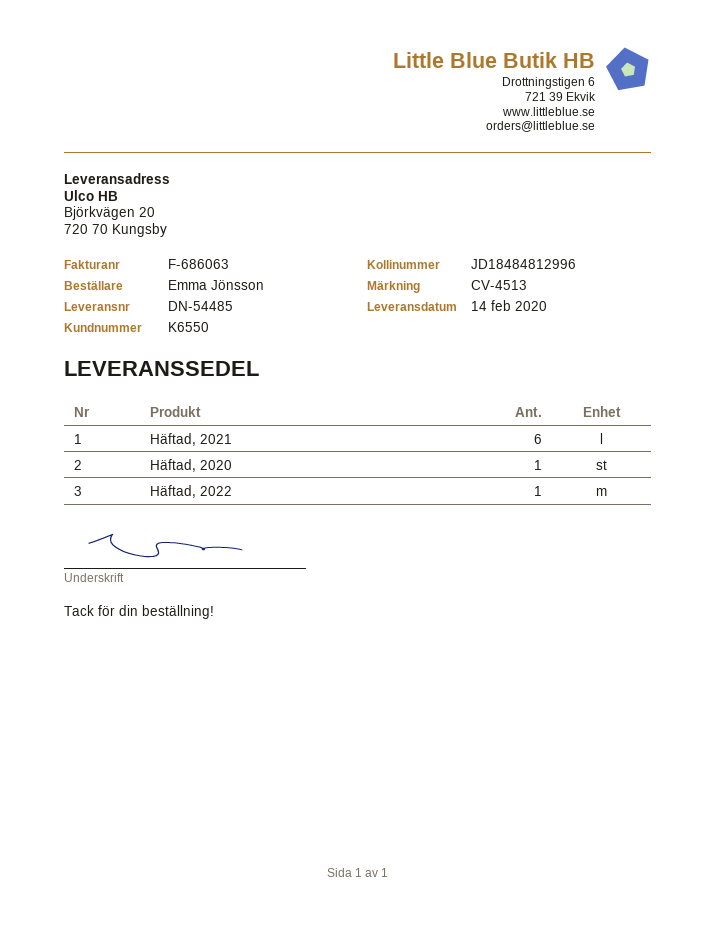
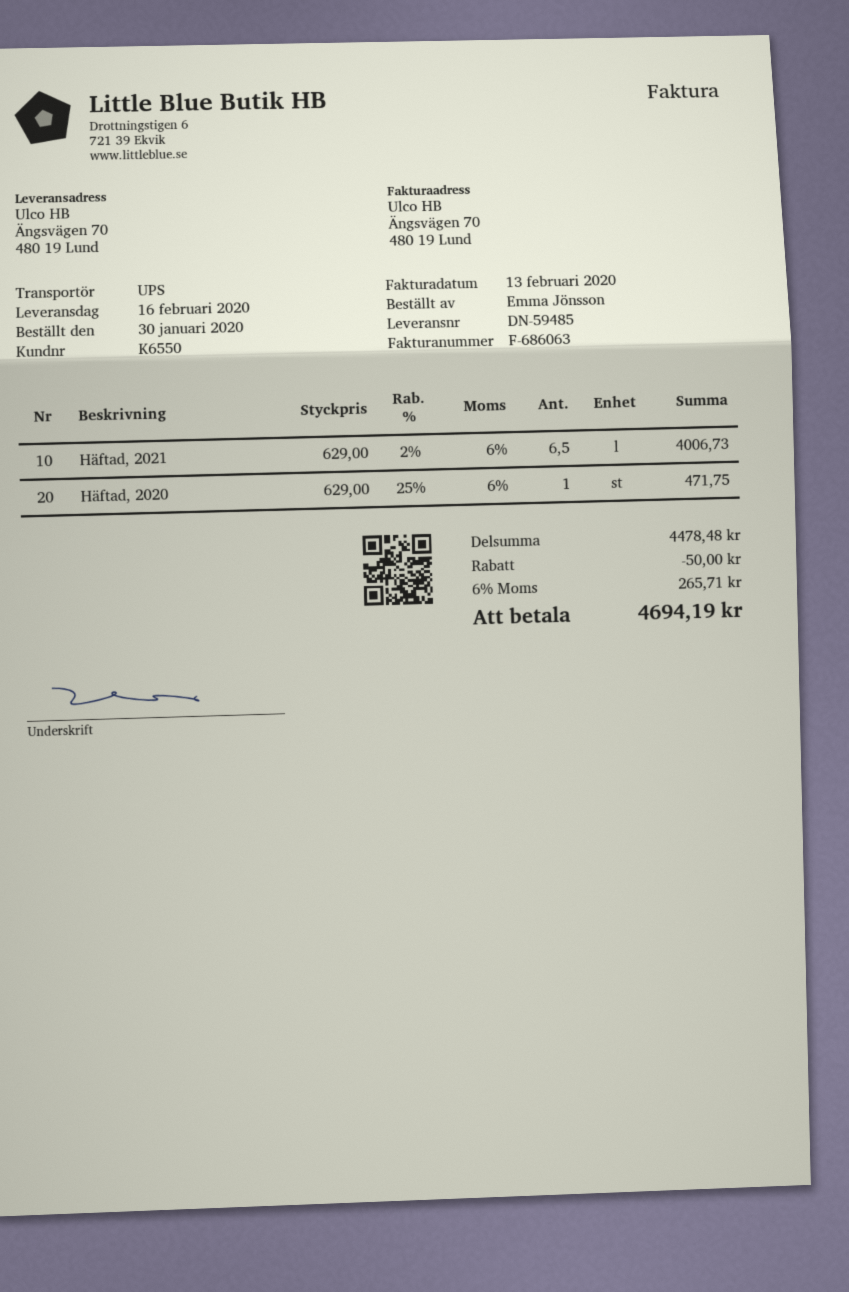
delivery note number: DN-54485 -> DN-59485
delivery date: 2020-02-14 -> 2020-02-16
ship to: Björkvägen 20, 720 70 Kungsby -> Ängsvägen 70, 480 19 Lund
Häftad, 2021: 6 -> 6.5
Häftad, 2022: 1 -> none

